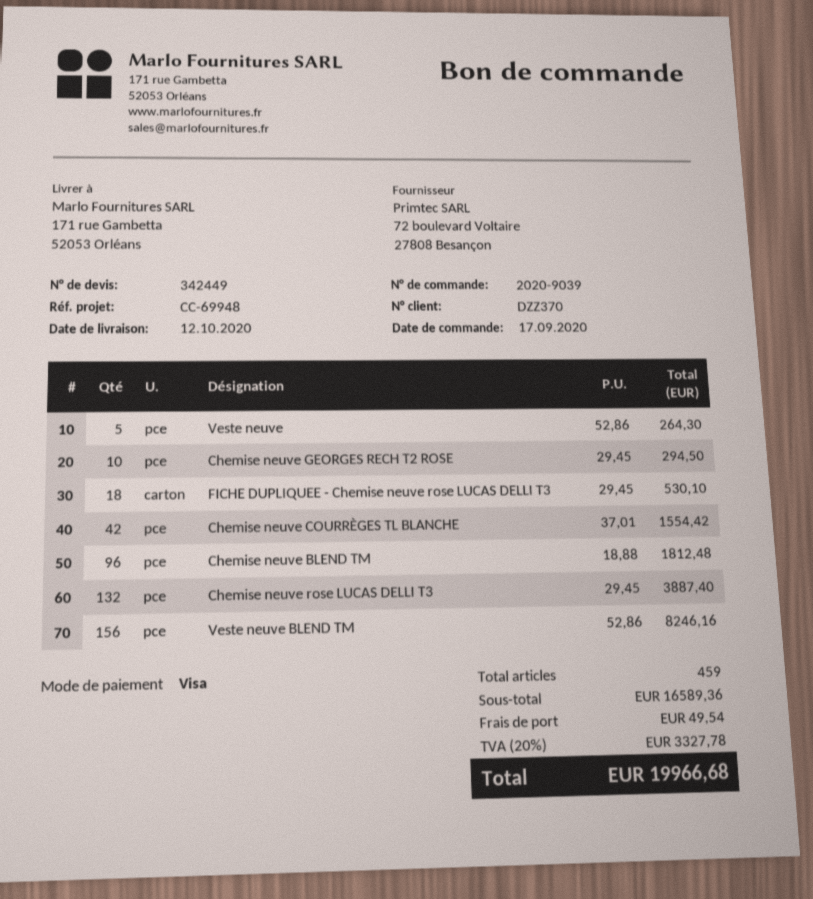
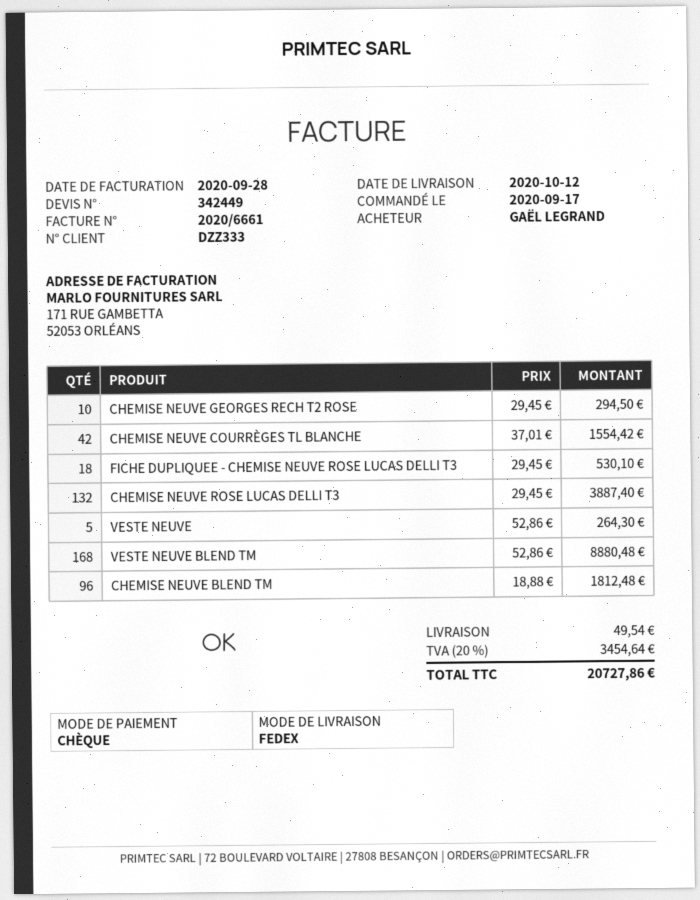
customer number: DZZ370 -> DZZ333
payment method: Visa -> cheque
Veste neuve BLEND TM: 156 x 52.86 = 8246.16 -> 168 x 52.86 = 8880.48
tax: 20% = 3327.78 -> 20% = 3454.64
total: 19966.68 -> 20727.86

